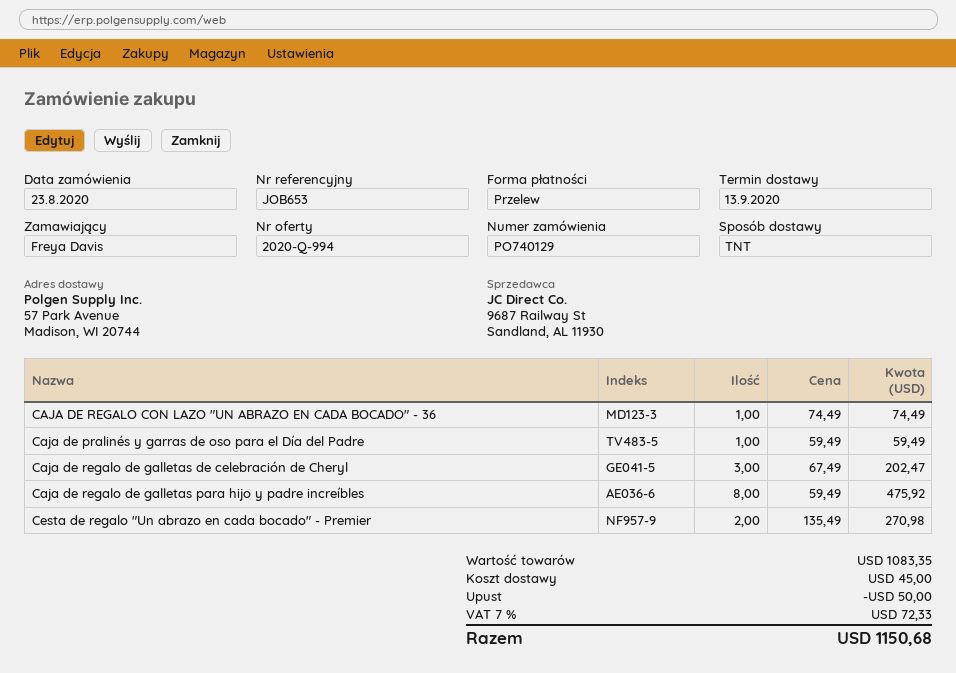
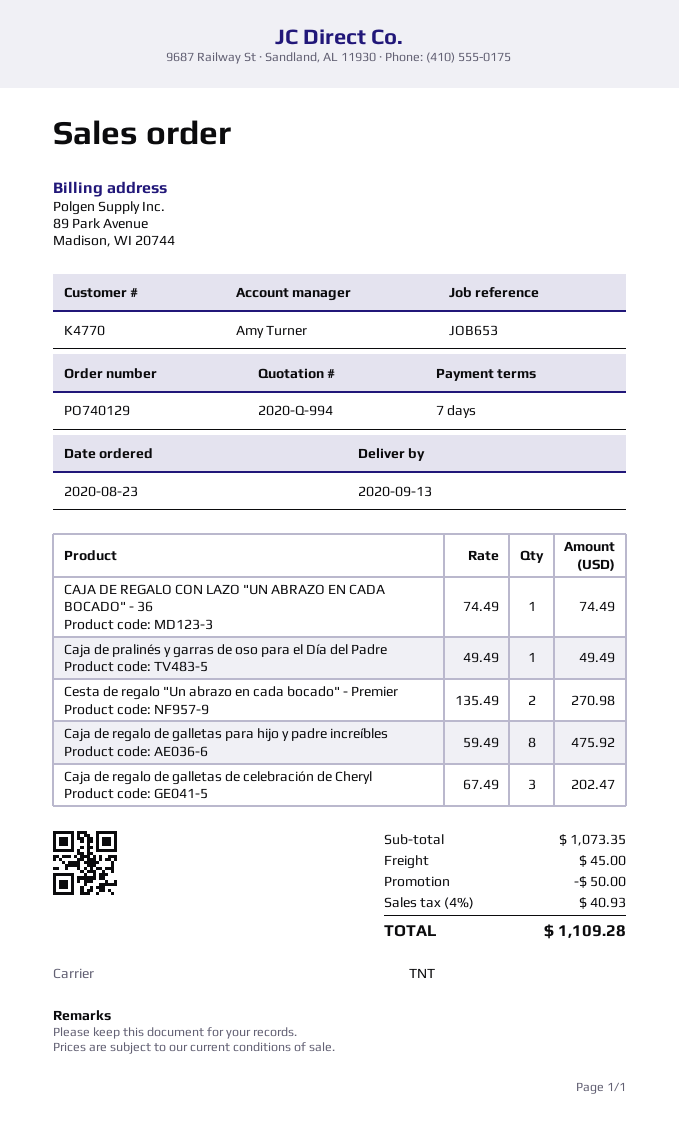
Caja de pralinés y garras de oso para el Día del Padre: 1 x 59.49 = 59.49 -> 1 x 49.49 = 49.49
subtotal: 1083.35 -> 1073.35
tax: 7% = 72.33 -> 4% = 40.93
total: 1150.68 -> 1109.28

